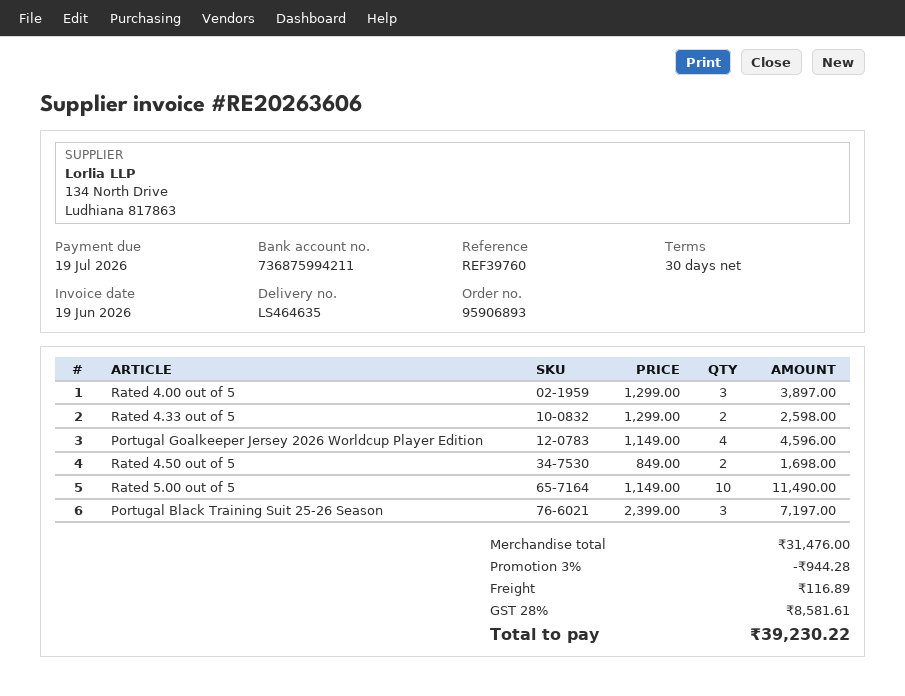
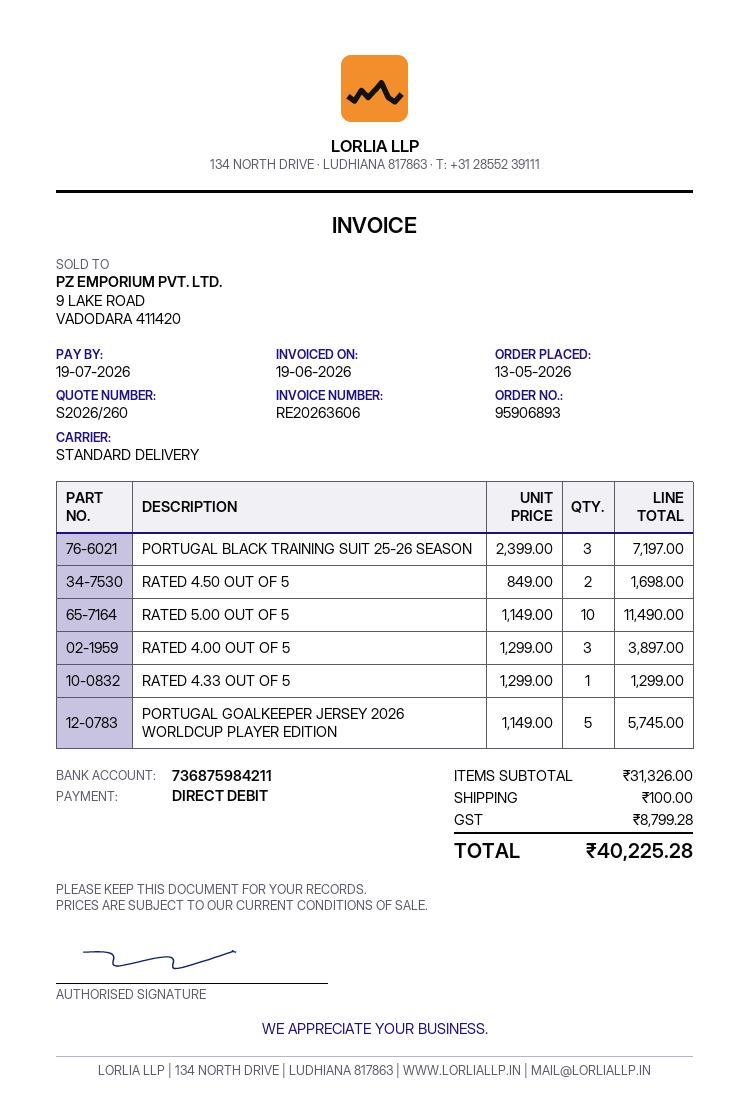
bank account: 736875994211 -> 736875984211
Rated 4.33 out of 5: 2 x 1299.00 = 2598.00 -> 1 x 1299.00 = 1299.00
Portugal Goalkeeper Jersey 2026 Worldcup Player Edition: 4 x 1149.00 = 4596.00 -> 5 x 1149.00 = 5745.00
subtotal: 31476.00 -> 31326.00
discount: 3% = 944.28 -> none
shipping: 116.89 -> 100.00
tax: 8581.61 -> 8799.28
total: 39230.22 -> 40225.28

